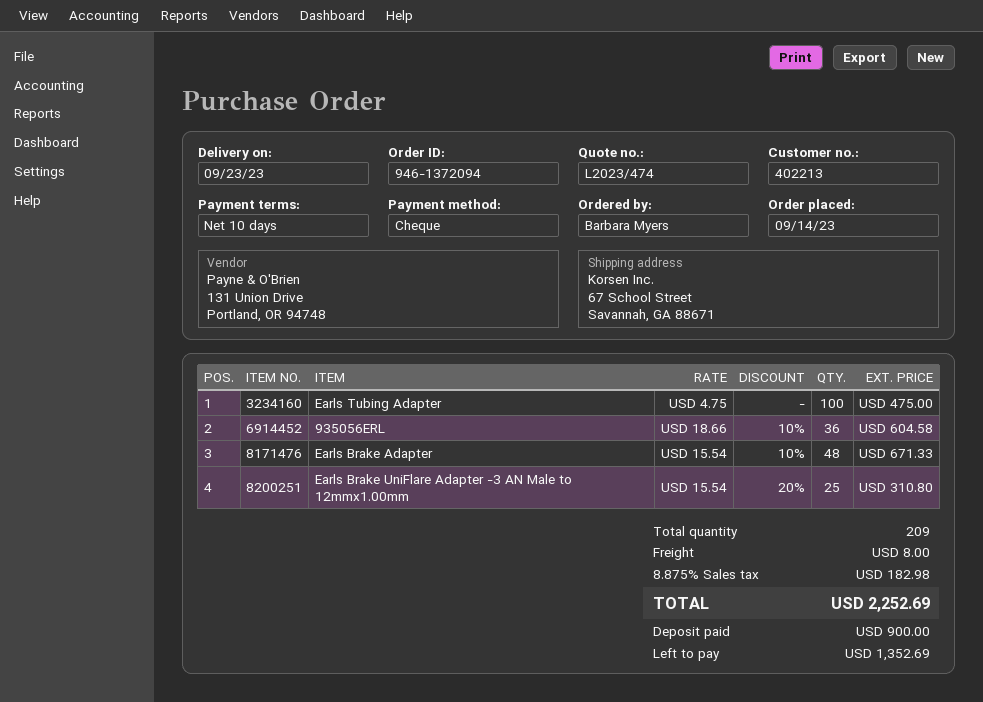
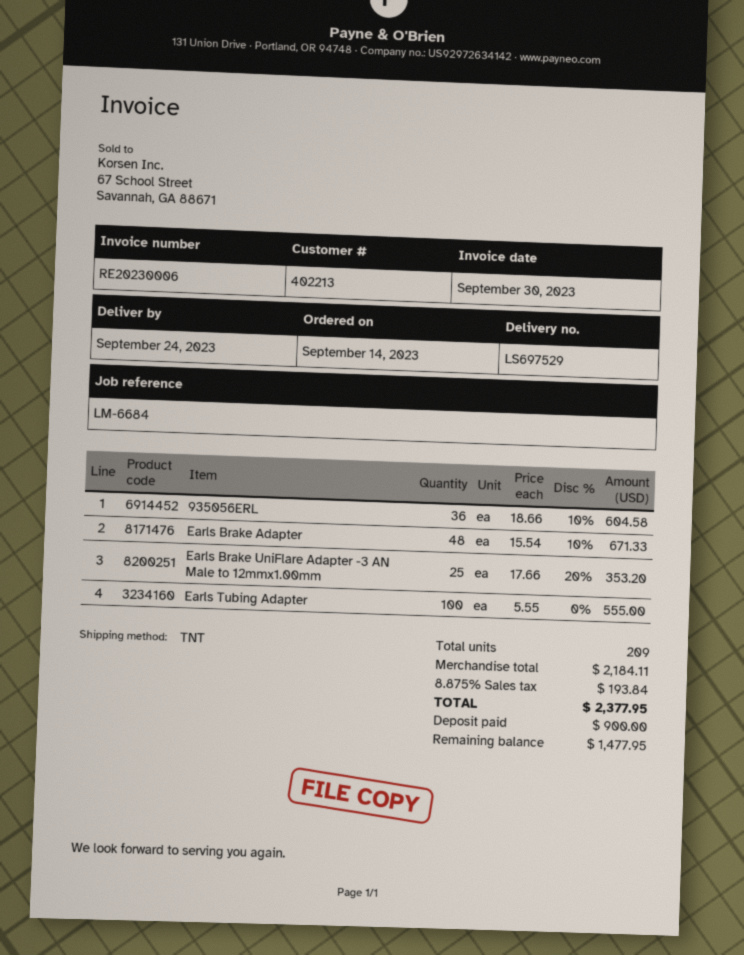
delivery date: 2023-09-23 -> 2023-09-24
Earls Tubing Adapter: 100 x 4.75 = 475.00 -> 100 x 5.55 = 555.00
Earls Brake UniFlare Adapter -3 AN Male to 12mmx1.00mm: 25 x 15.54 - 20% = 310.80 -> 25 x 17.66 - 20% = 353.20
shipping: 8.00 -> none
tax: 8.875% = 182.98 -> 8.875% = 193.84
total: 2252.69 -> 2377.95
balance: 1352.69 -> 1477.95

